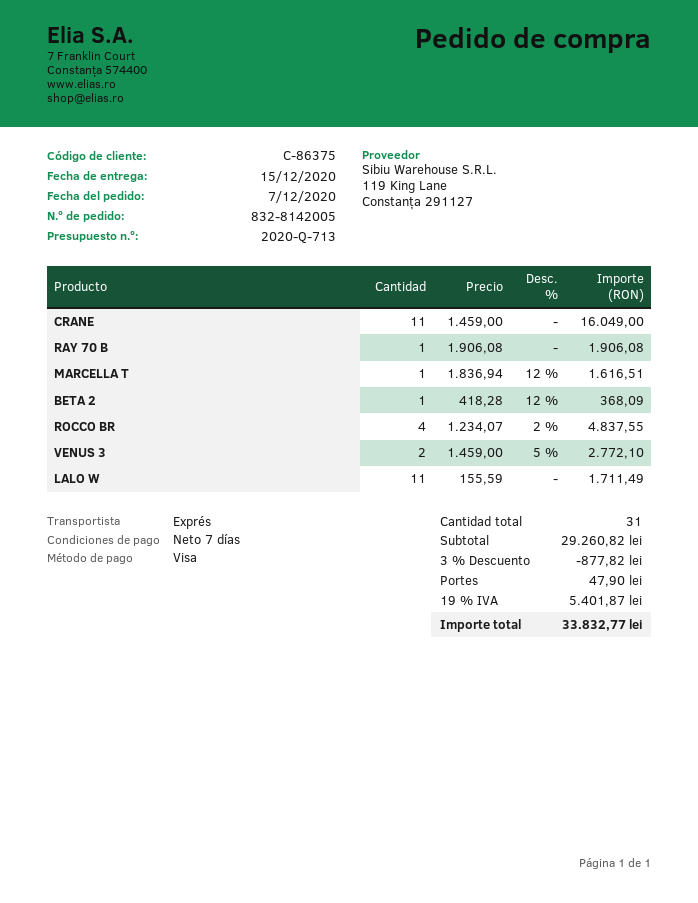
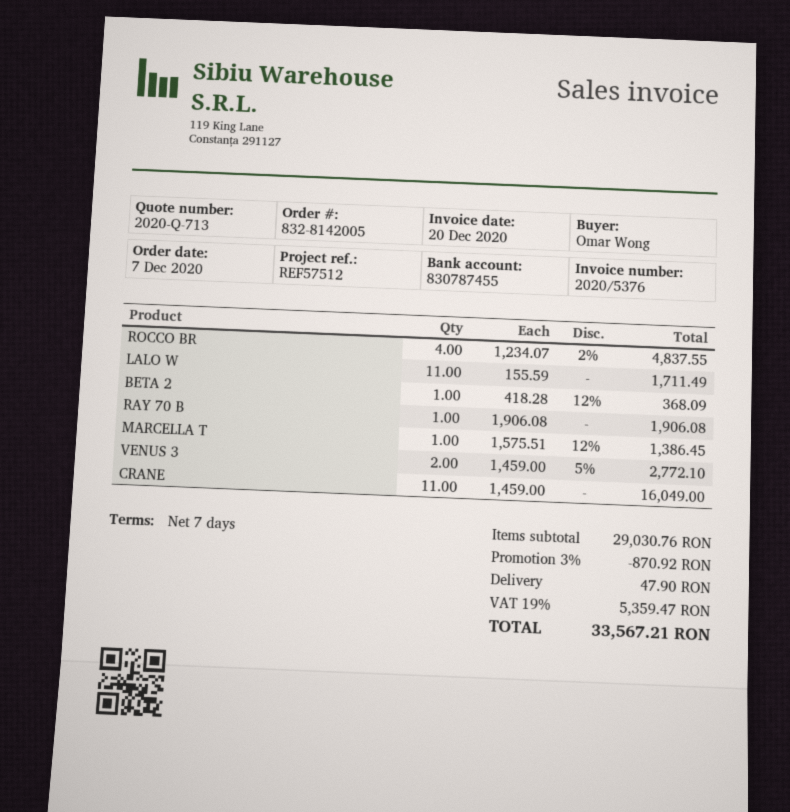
MARCELLA T: 1 x 1836.94 - 12% = 1616.51 -> 1 x 1575.51 - 12% = 1386.45
subtotal: 29260.82 -> 29030.76
discount: 3% = 877.82 -> 3% = 870.92
tax: 19% = 5401.87 -> 19% = 5359.47
total: 33832.77 -> 33567.21

